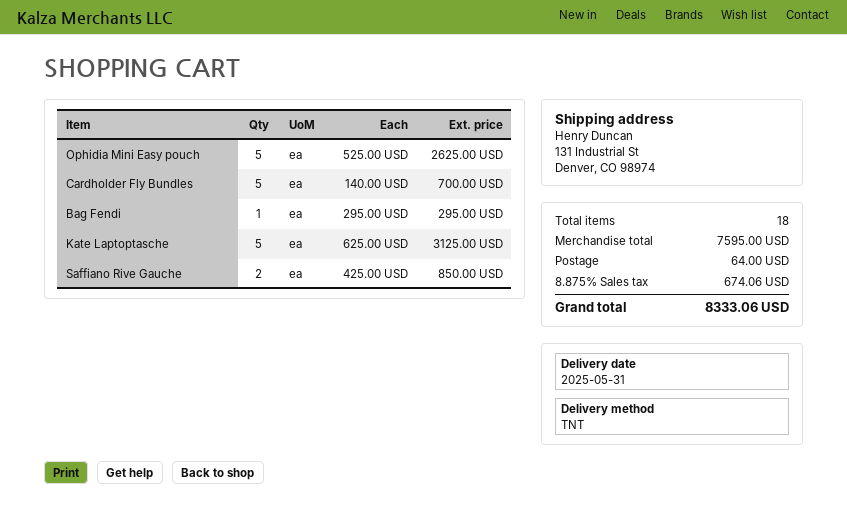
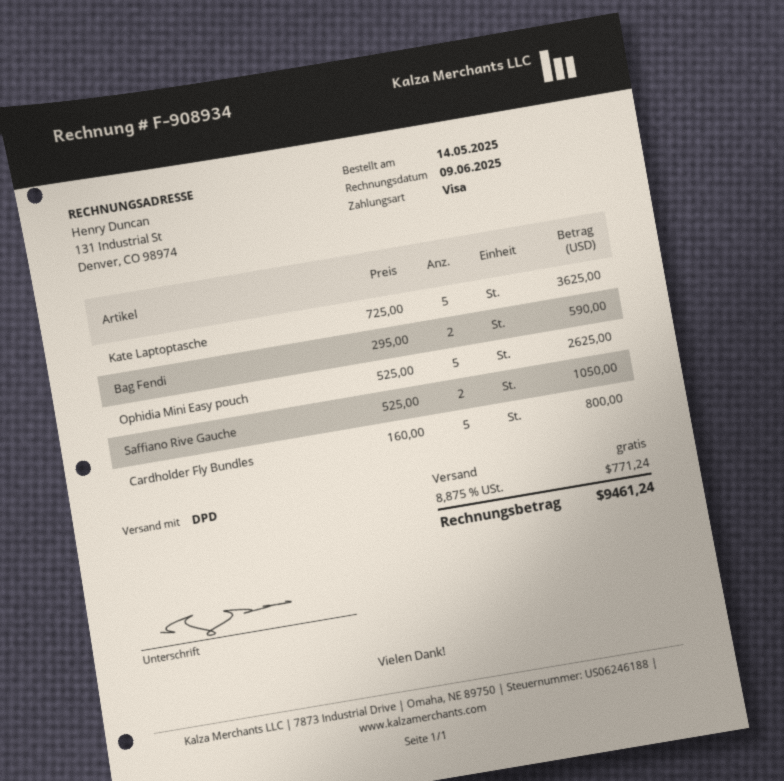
shipping method: TNT -> DPD
Cardholder Fly Bundles: 5 x 140.00 = 700.00 -> 5 x 160.00 = 800.00
Bag Fendi: 1 x 295.00 = 295.00 -> 2 x 295.00 = 590.00
Kate Laptoptasche: 5 x 625.00 = 3125.00 -> 5 x 725.00 = 3625.00
Saffiano Rive Gauche: 2 x 425.00 = 850.00 -> 2 x 525.00 = 1050.00
shipping: 64.00 -> 0.00
tax: 8.875% = 674.06 -> 8.875% = 771.24
total: 8333.06 -> 9461.24

